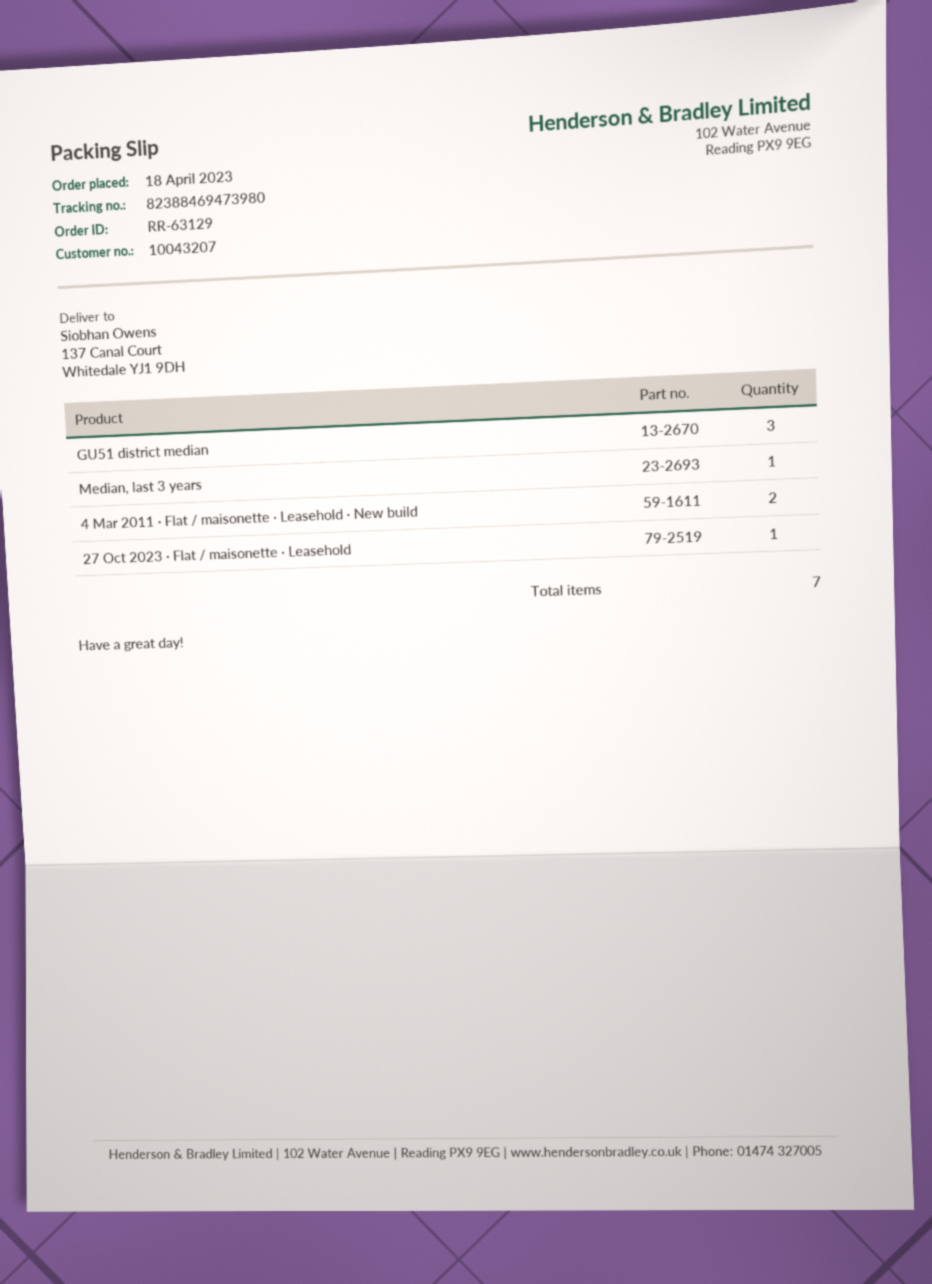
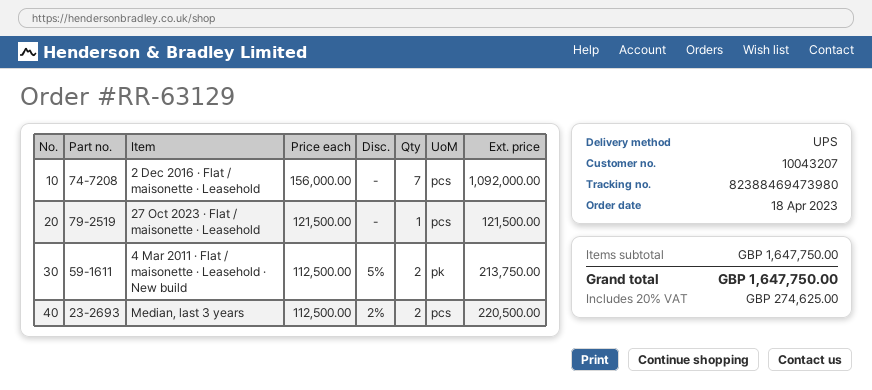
GU51 district median: 3 -> none
Median, last 3 years: 1 -> 2
2 Dec 2016 · Flat / maisonette · Leasehold: none -> 7

